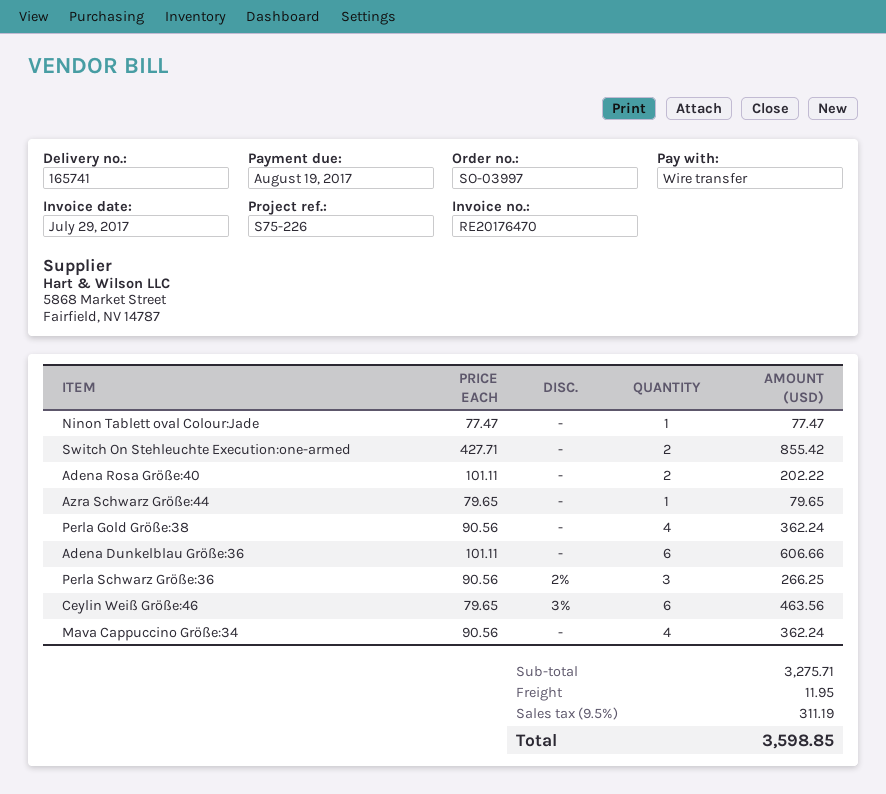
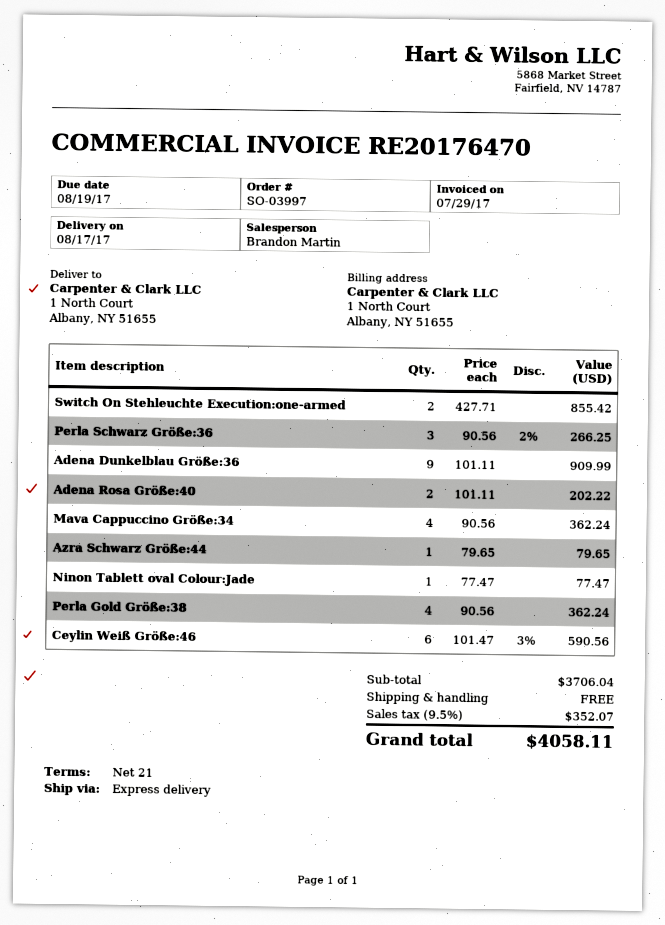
Adena Dunkelblau Größe:36: 6 x 101.11 = 606.66 -> 9 x 101.11 = 909.99
Ceylin Weiß Größe:46: 6 x 79.65 - 3% = 463.56 -> 6 x 101.47 - 3% = 590.56
subtotal: 3275.71 -> 3706.04
shipping: 11.95 -> 0.00
tax: 9.5% = 311.19 -> 9.5% = 352.07
total: 3598.85 -> 4058.11

